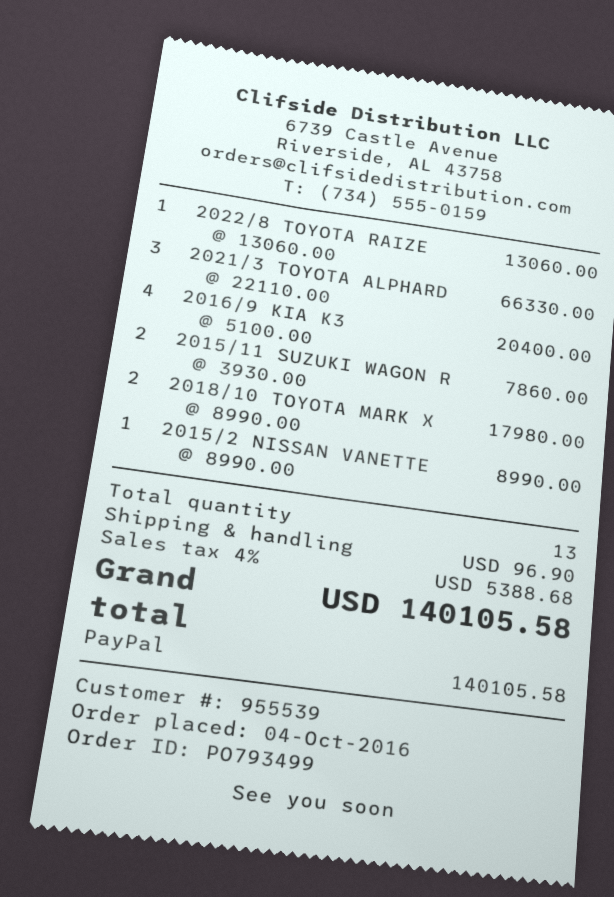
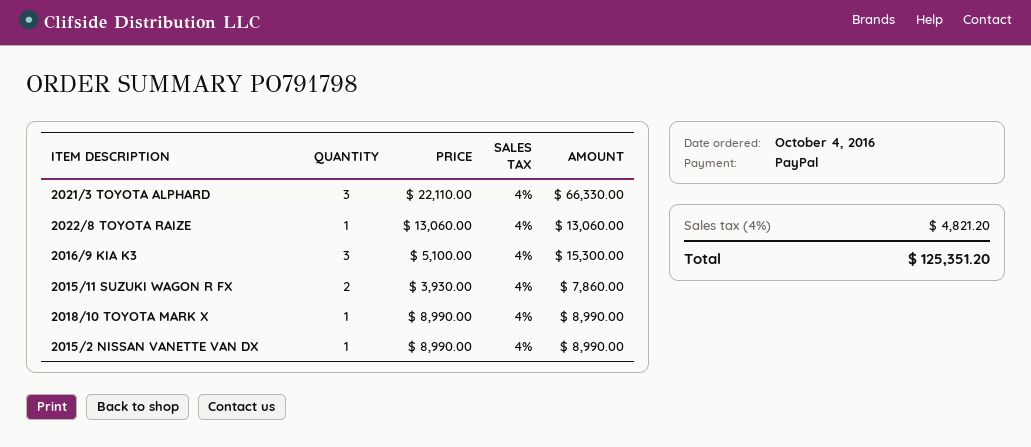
order number: PO793499 -> PO791798
2016/9 KIA K3: 4 x 5100.00 = 20400.00 -> 3 x 5100.00 = 15300.00
2018/10 TOYOTA MARK X: 2 x 8990.00 = 17980.00 -> 1 x 8990.00 = 8990.00
shipping: 96.90 -> none
tax: 4% = 5388.68 -> 4% = 4821.20
total: 140105.58 -> 125351.20

